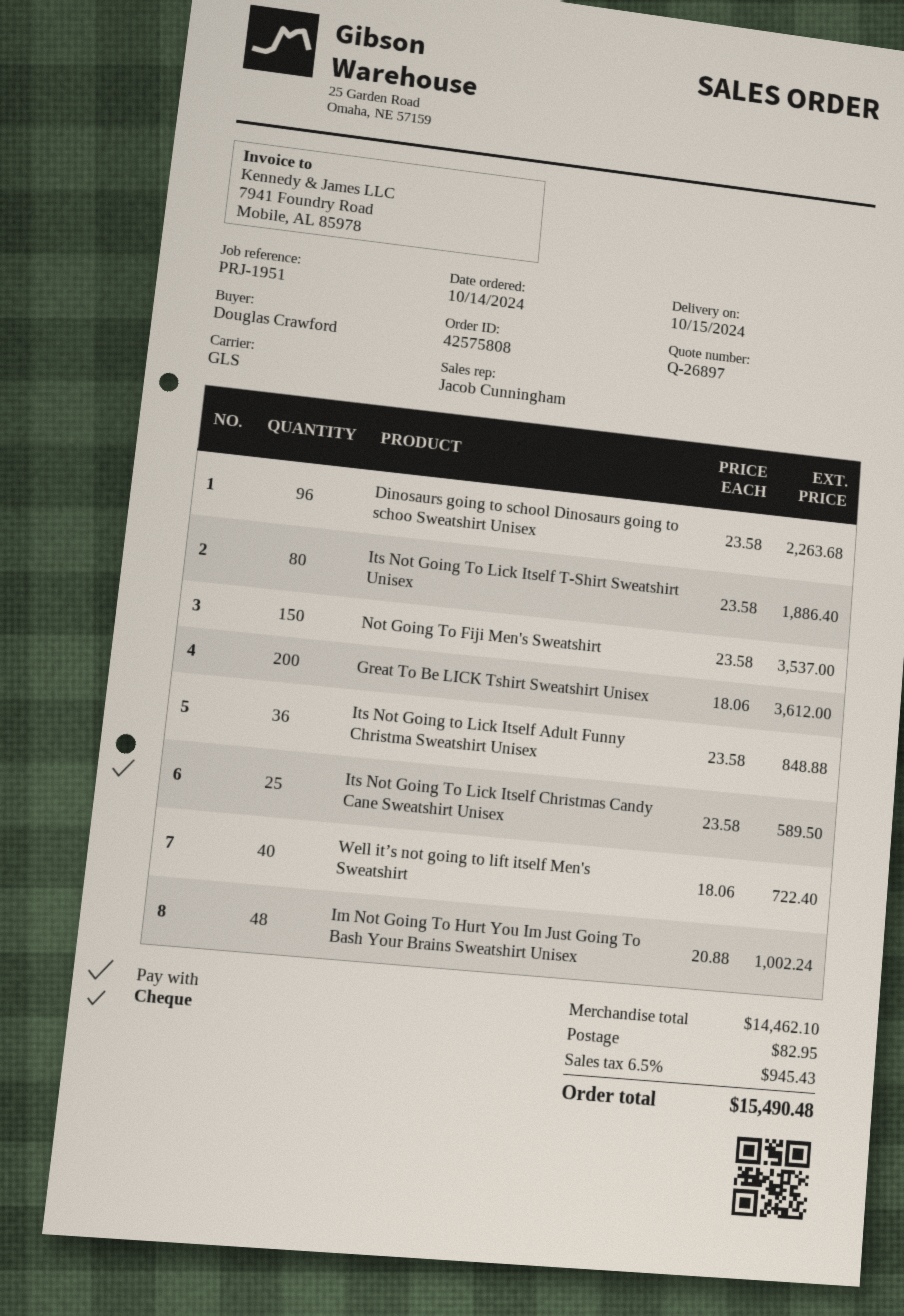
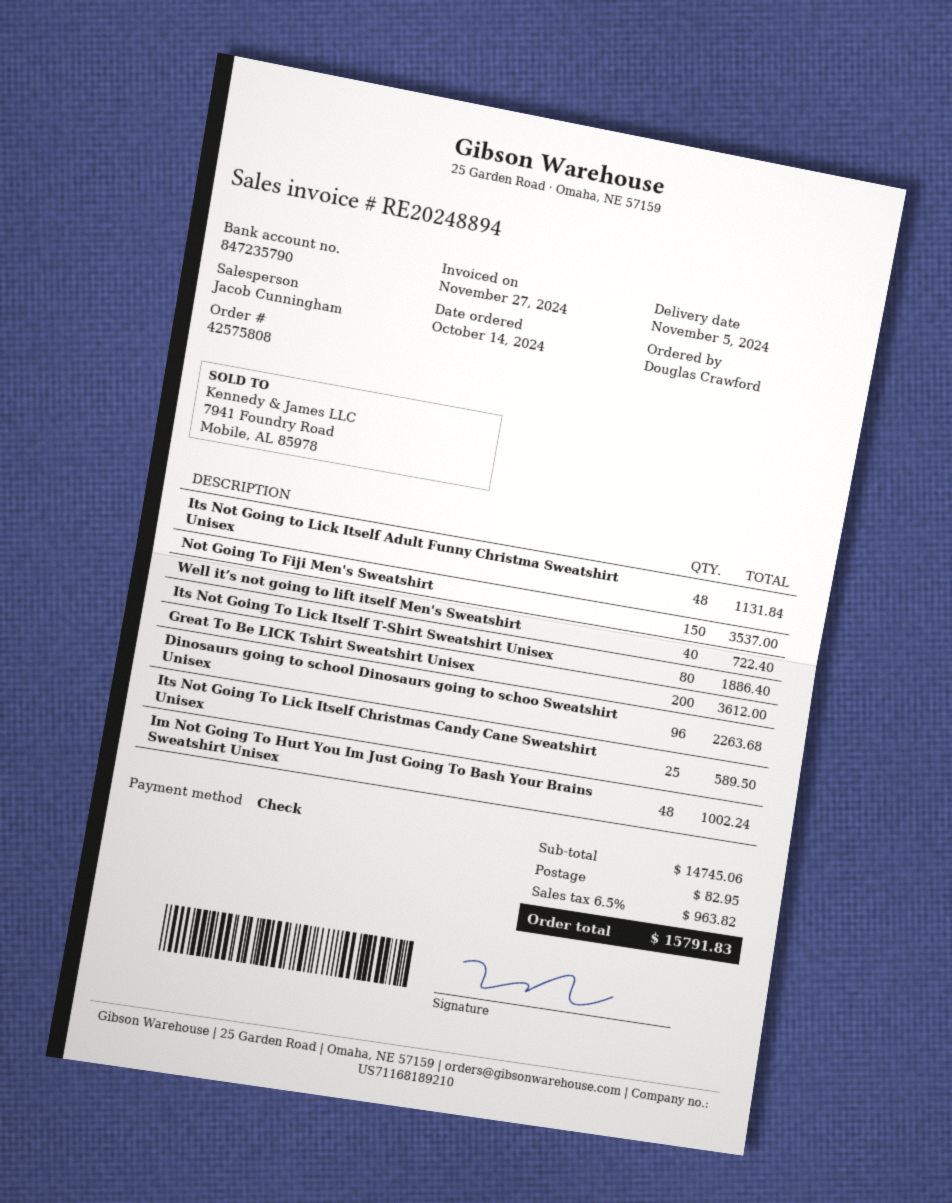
delivery date: 2024-10-15 -> 2024-11-05
Its Not Going to Lick Itself Adult Funny Christma Sweatshirt Unisex: 36 for 848.88 -> 48 for 1131.84
subtotal: 14462.10 -> 14745.06
tax: 6.5% = 945.43 -> 6.5% = 963.82
total: 15490.48 -> 15791.83

